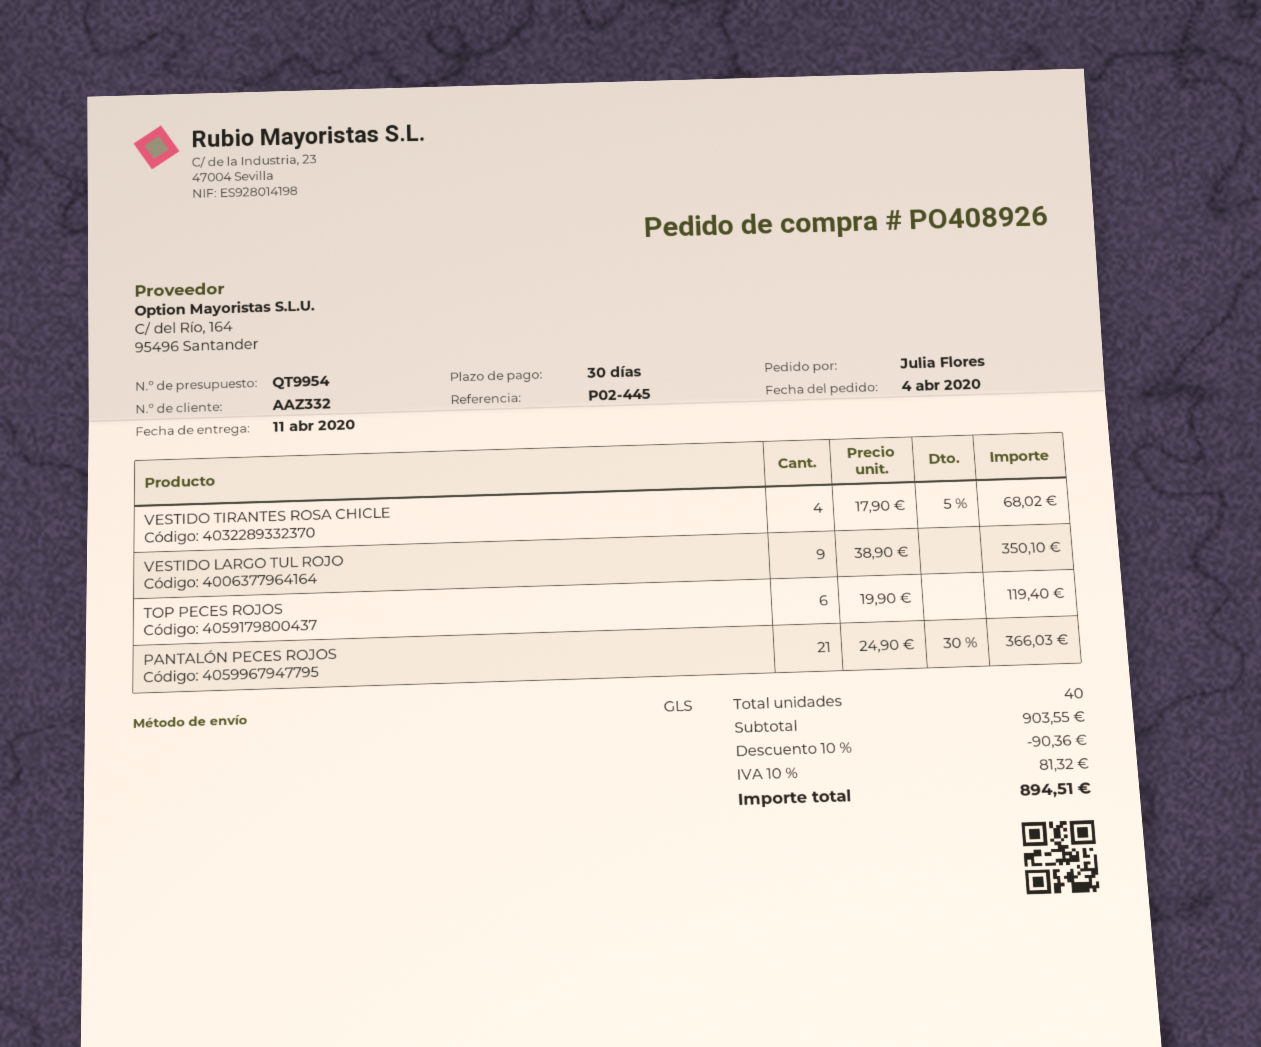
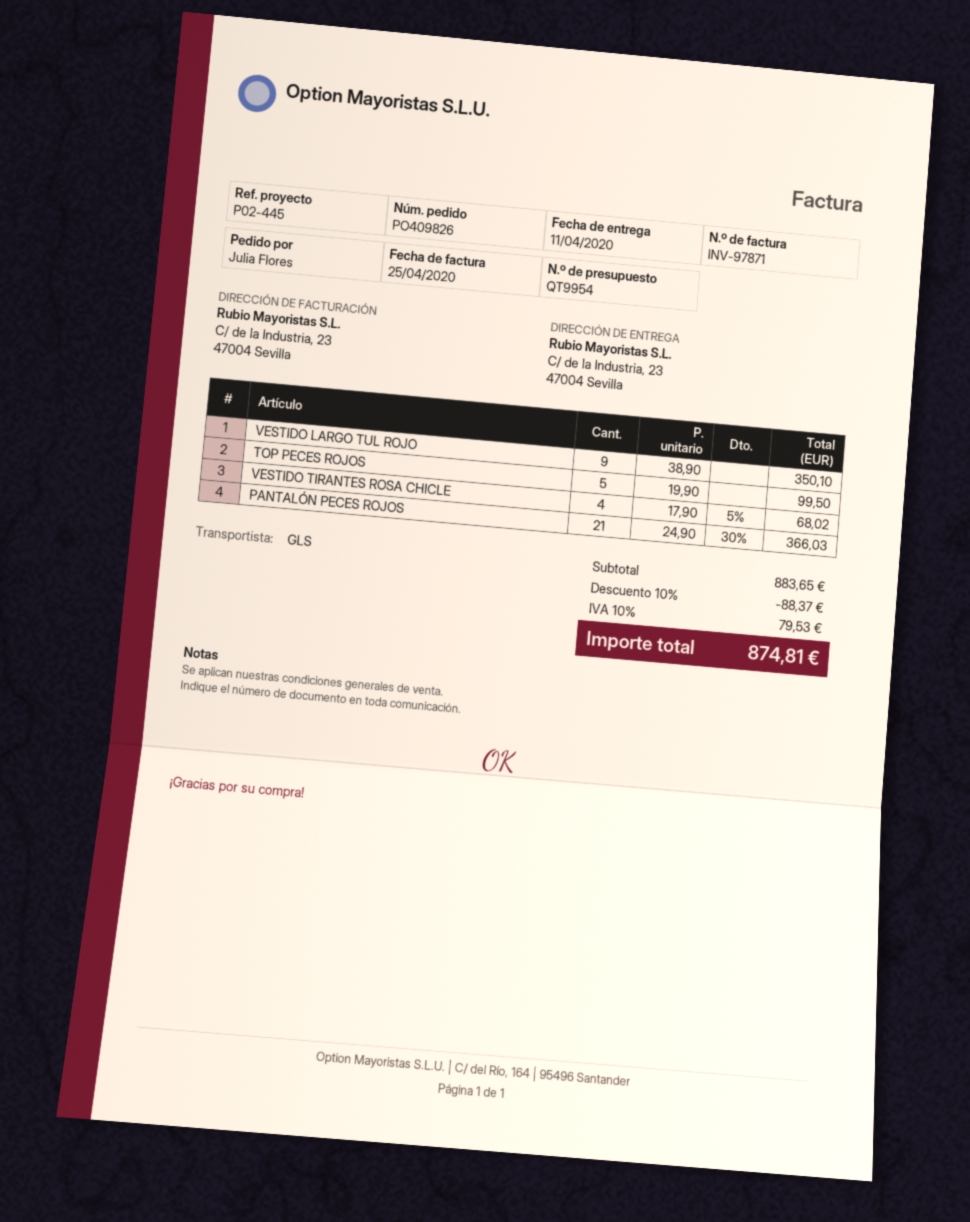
order number: PO408926 -> PO409826
TOP PECES ROJOS: 6 x 19.90 = 119.40 -> 5 x 19.90 = 99.50
subtotal: 903.55 -> 883.65
discount: 10% = 90.36 -> 10% = 88.37
tax: 10% = 81.32 -> 10% = 79.53
total: 894.51 -> 874.81

